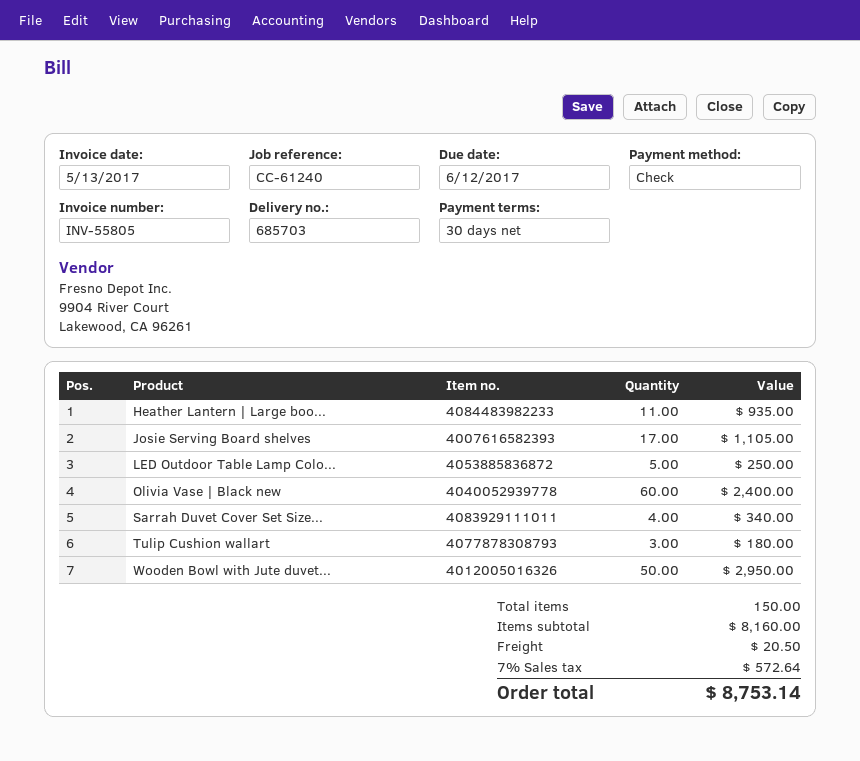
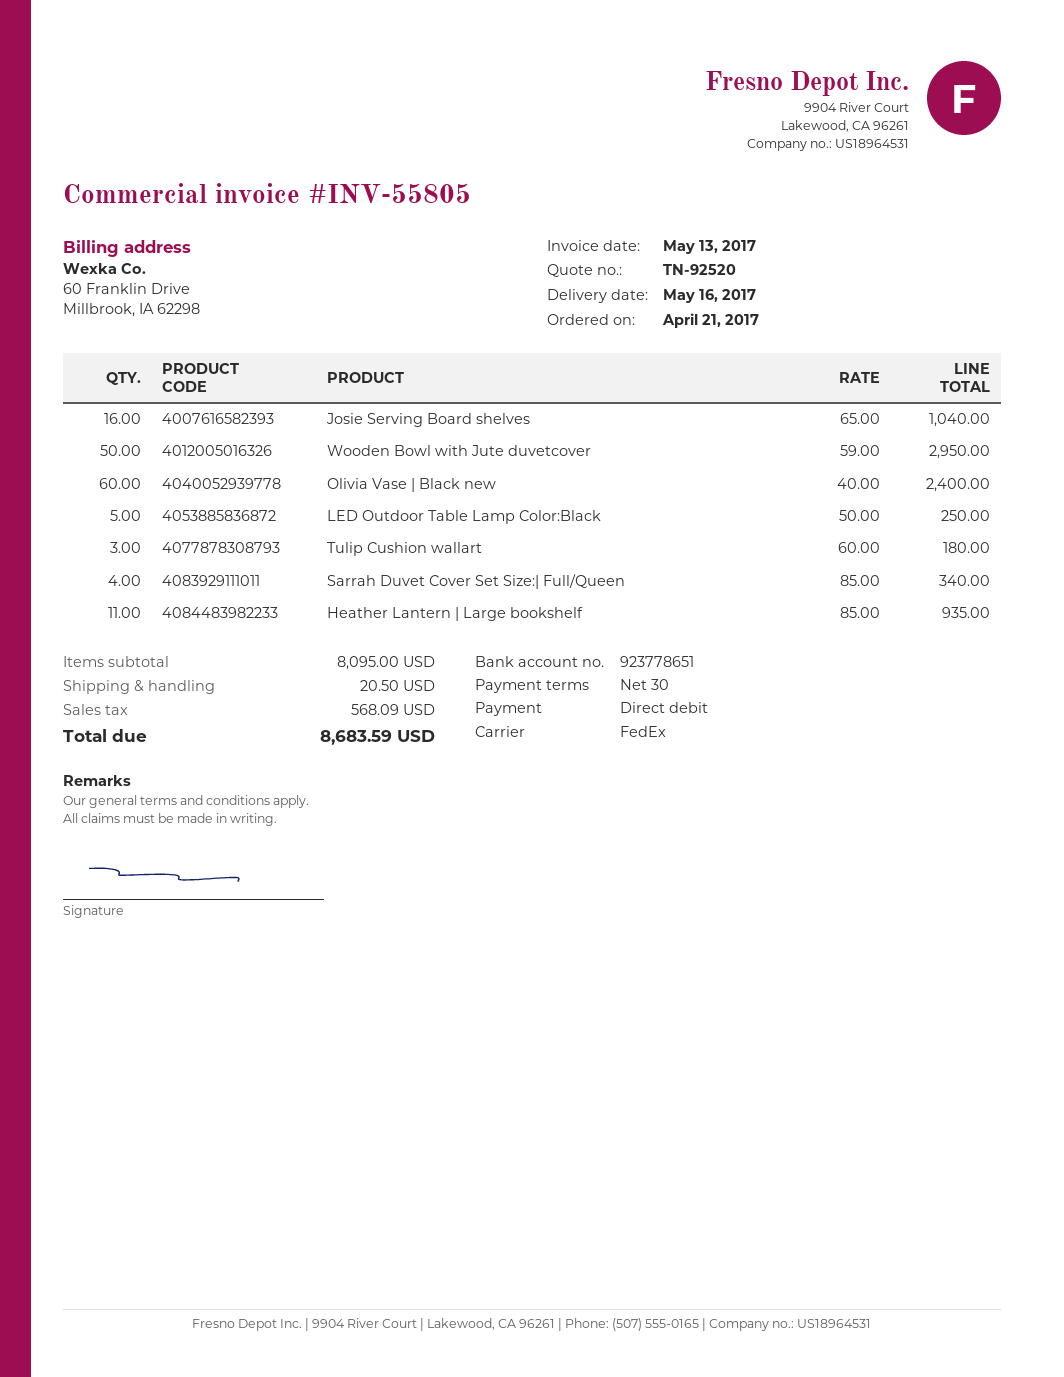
payment method: cheque -> direct debit
Josie Serving Board shelves: 17 for 1105.00 -> 16 for 1040.00
subtotal: 8160.00 -> 8095.00
tax: 572.64 -> 568.09
total: 8753.14 -> 8683.59

